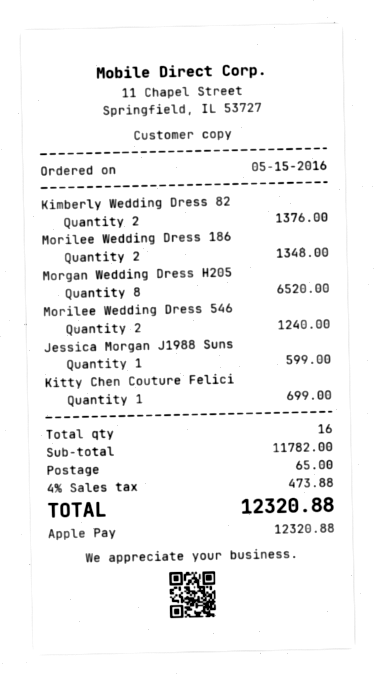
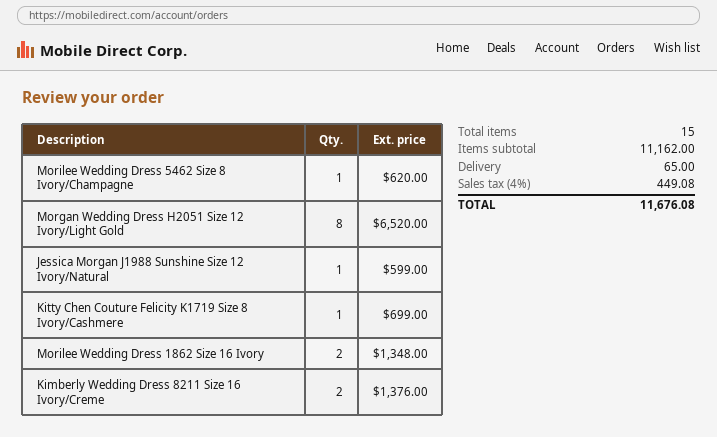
Morilee Wedding Dress 546: 2 for 1240.00 -> 1 for 620.00
total quantity: 16 -> 15
subtotal: 11782.00 -> 11162.00
tax: 4% = 473.88 -> 4% = 449.08
total: 12320.88 -> 11676.08

